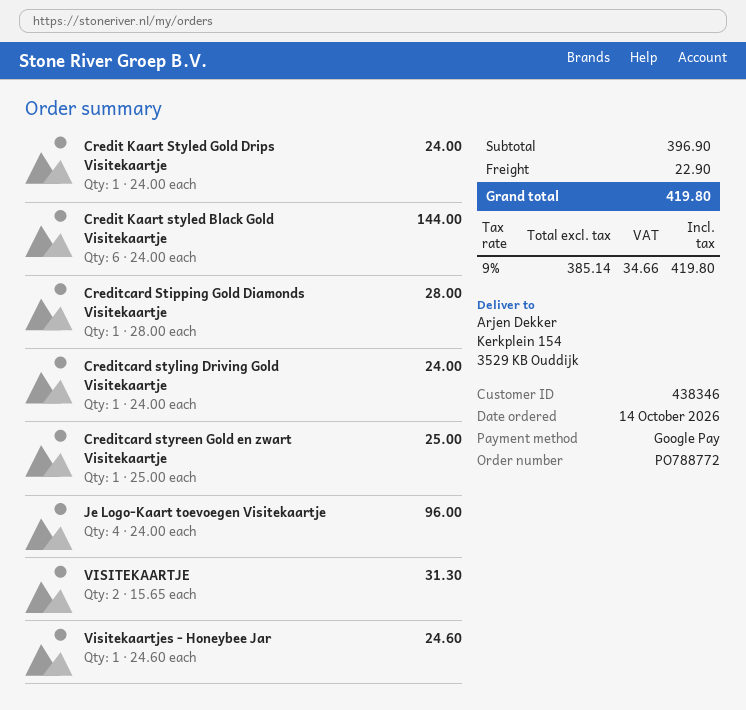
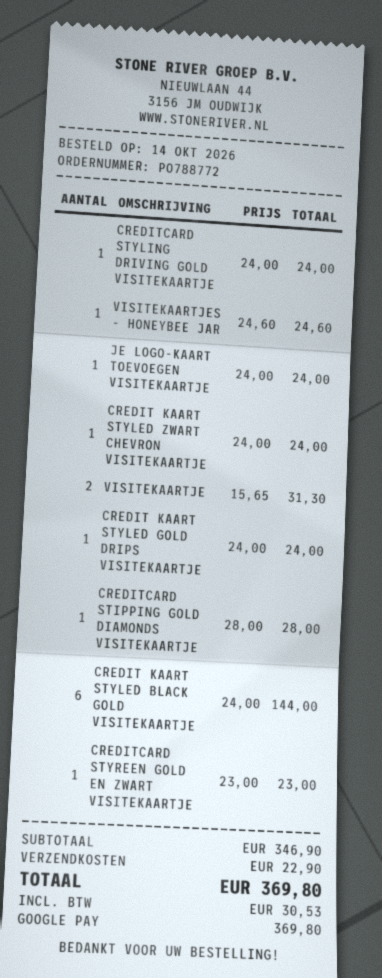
Creditcard styreen Gold en zwart Visitekaartje: 1 x 25.00 = 25.00 -> 1 x 23.00 = 23.00
Je Logo-Kaart toevoegen Visitekaartje: 4 x 24.00 = 96.00 -> 1 x 24.00 = 24.00
CREDIT KAART STYLED ZWART CHEVRON VISITEKAARTJE: none -> 1 x 24.00 = 24.00
subtotal: 396.90 -> 346.90
tax: 34.66 -> 30.53
total: 419.80 -> 369.80

